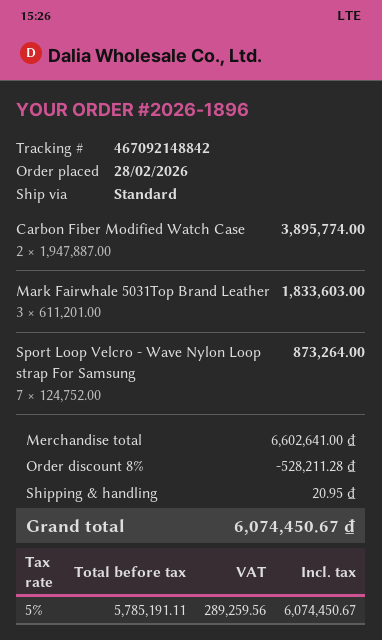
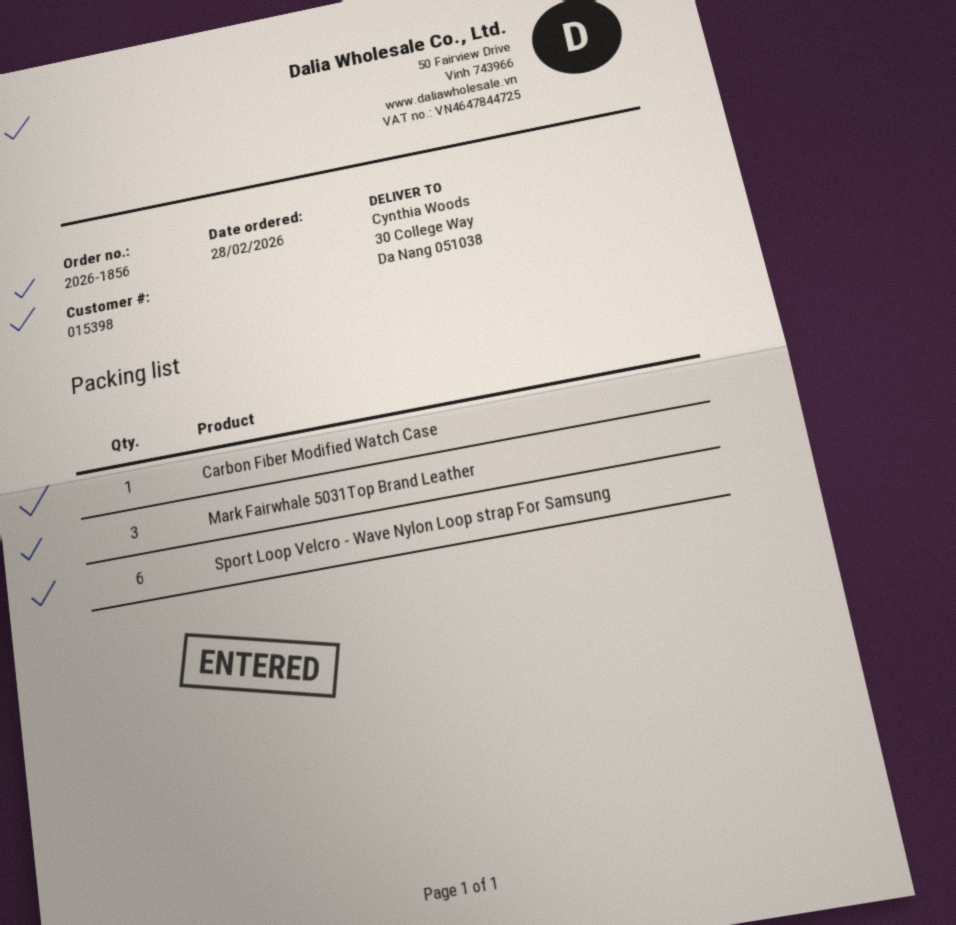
order number: 2026-1896 -> 2026-1856
Carbon Fiber Modified Watch Case: 2 -> 1
Sport Loop Velcro - Wave Nylon Loop strap For Samsung: 7 -> 6

